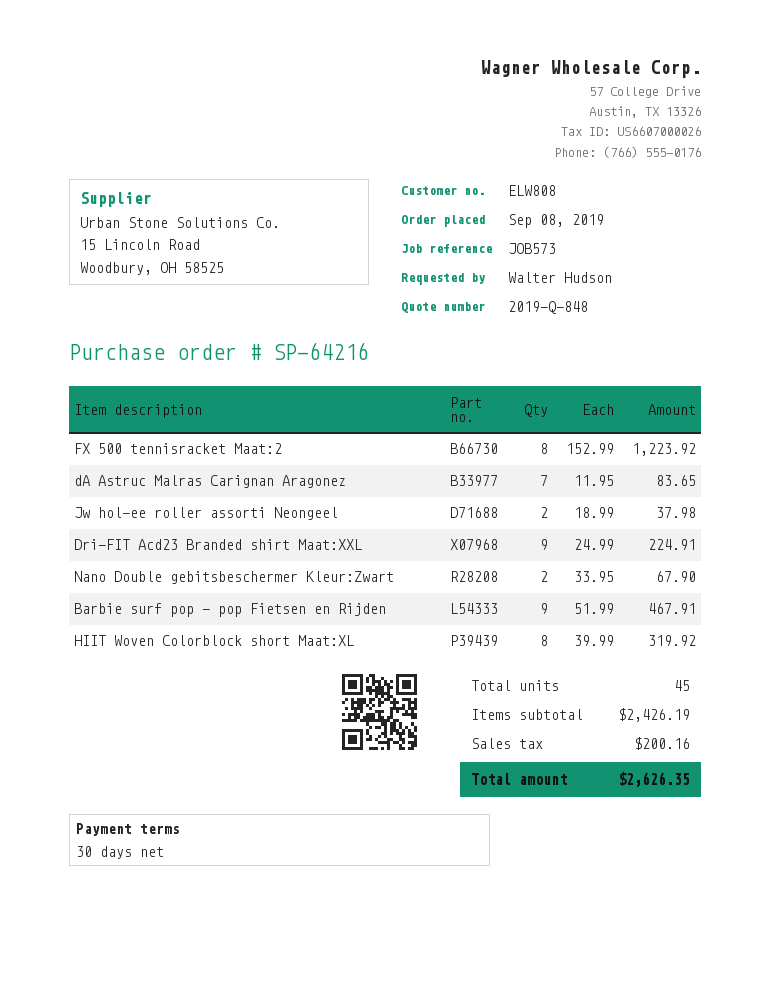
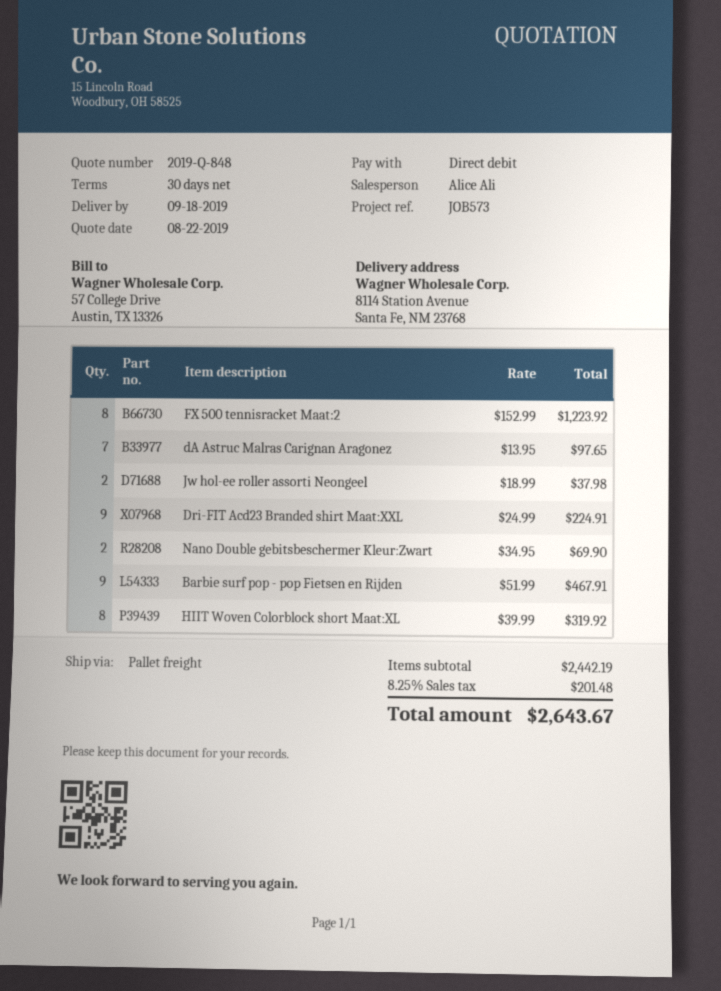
dA Astruc Malras Carignan Aragonez: 7 x 11.95 = 83.65 -> 7 x 13.95 = 97.65
Nano Double gebitsbeschermer Kleur:Zwart: 2 x 33.95 = 67.90 -> 2 x 34.95 = 69.90
subtotal: 2426.19 -> 2442.19
tax: 200.16 -> 201.48
total: 2626.35 -> 2643.67

